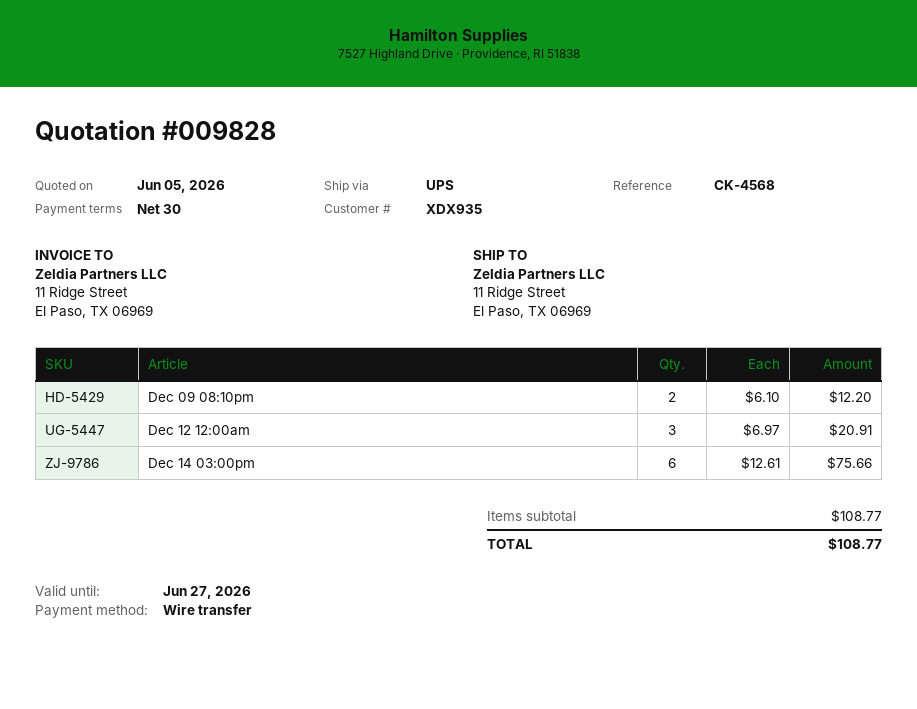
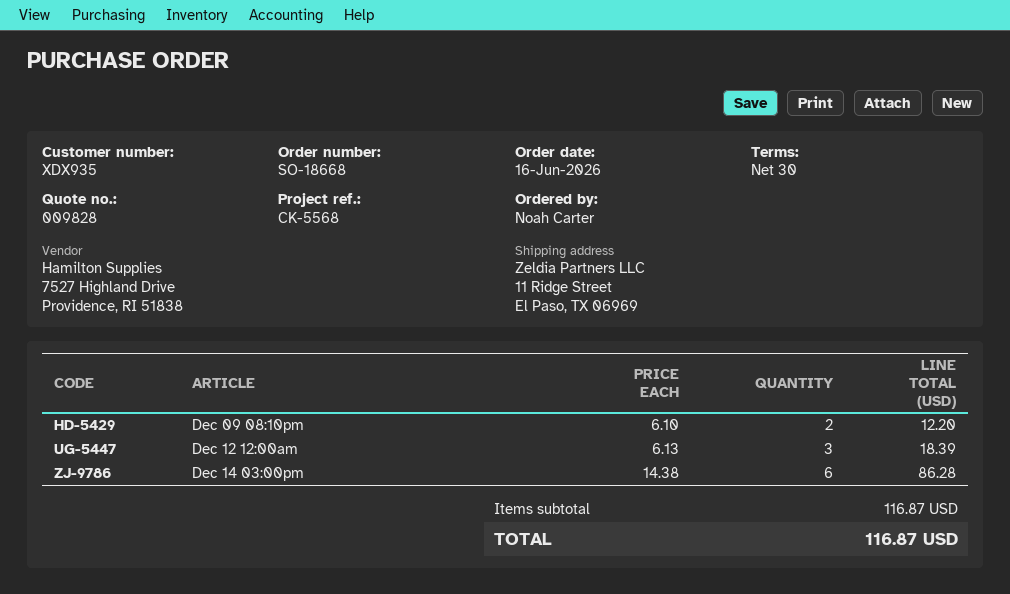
reference: CK-4568 -> CK-5568
Dec 12 12:00am: 3 x 6.97 = 20.91 -> 3 x 6.13 = 18.39
Dec 14 03:00pm: 6 x 12.61 = 75.66 -> 6 x 14.38 = 86.28
subtotal: 108.77 -> 116.87
total: 108.77 -> 116.87

